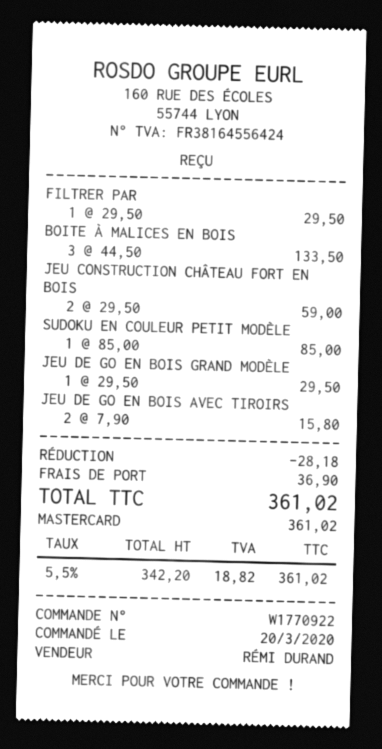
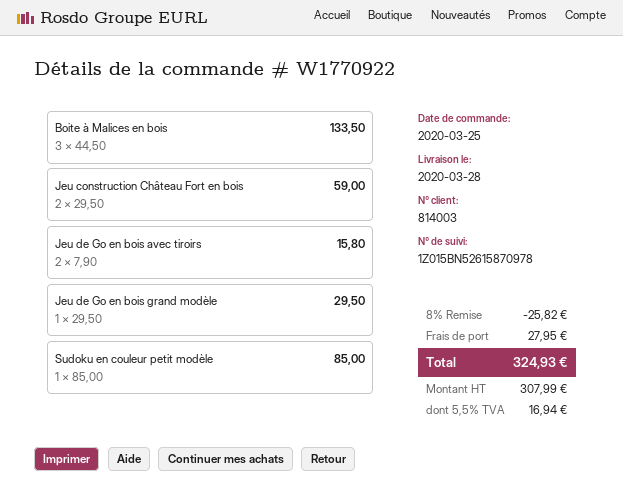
order date: 2020-03-20 -> 2020-03-25
FILTRER PAR: 1 x 29.50 = 29.50 -> none
discount: 28.18 -> 25.82
shipping: 36.90 -> 27.95
net: 342.20 -> 307.99
tax: 5.5% = 18.82 -> 5.5% = 16.94
total: 361.02 -> 324.93

